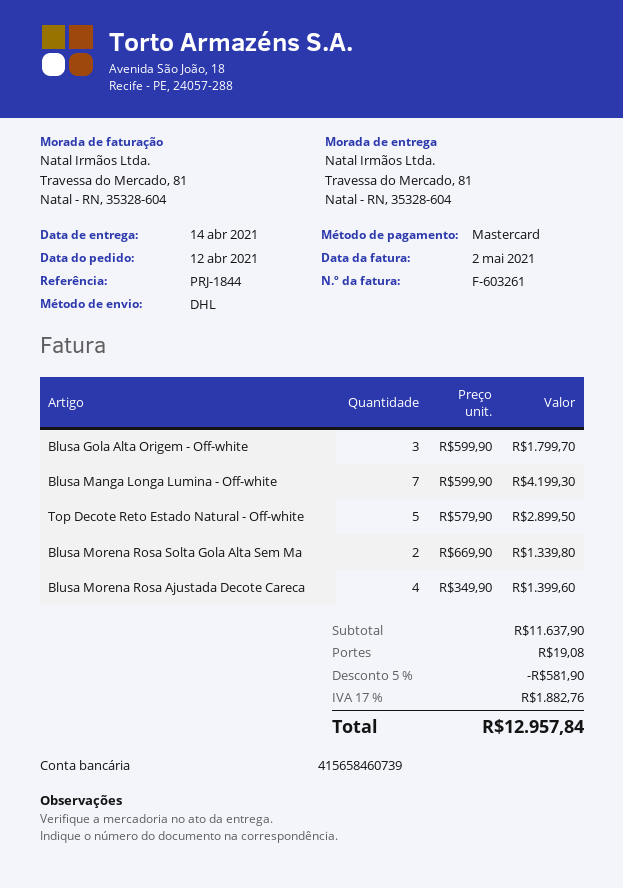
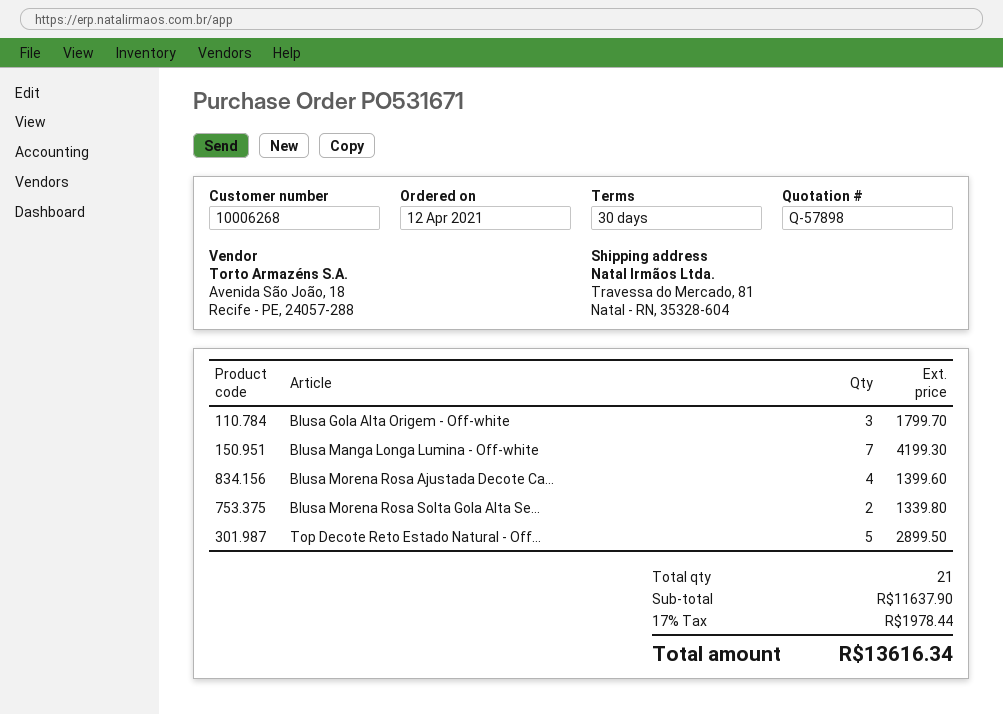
discount: 5% = 581.90 -> none
shipping: 19.08 -> none
tax: 17% = 1882.76 -> 17% = 1978.44
total: 12957.84 -> 13616.34

